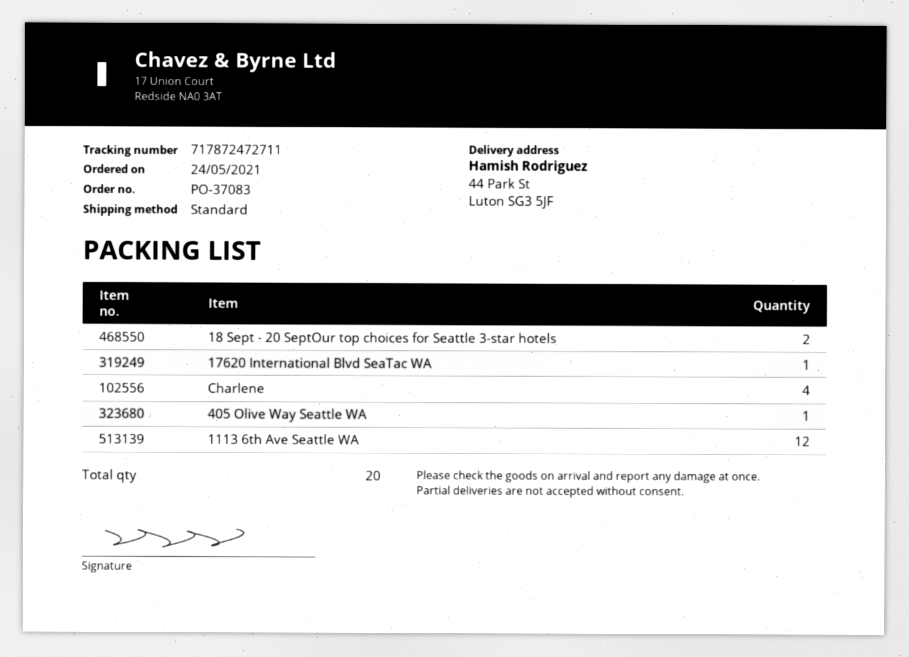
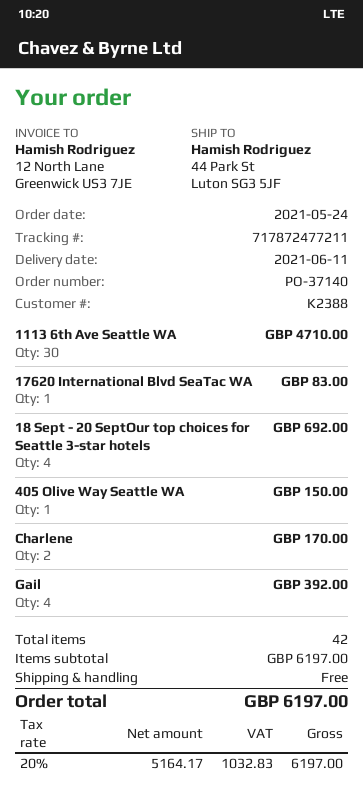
order number: PO-37083 -> PO-37140
tracking number: 717872472711 -> 717872477211
18 Sept - 20 SeptOur top choices for Seattle 3-star hotels: 2 -> 4
Charlene: 4 -> 2
1113 6th Ave Seattle WA: 12 -> 30
Gail: none -> 4
total quantity: 20 -> 42

